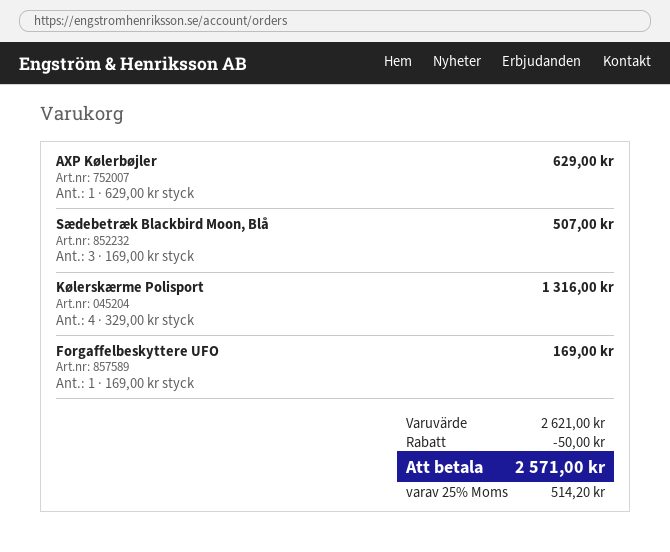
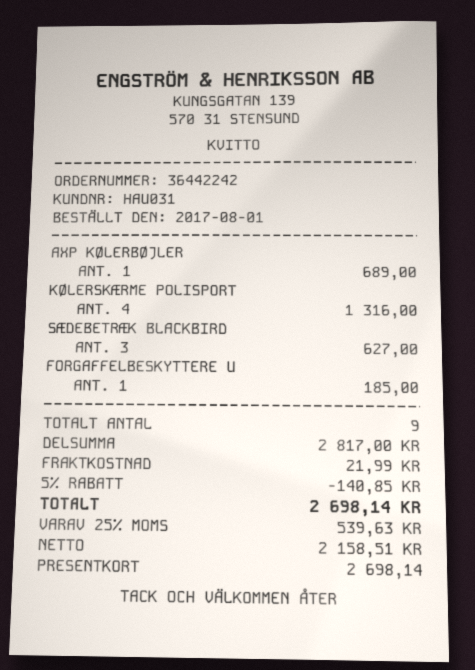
AXP Kølerbøjler: 1 for 629.00 -> 1 for 689.00
Sædebetræk Blackbird Moon, Blå: 3 for 507.00 -> 3 for 627.00
Forgaffelbeskyttere UFO: 1 for 169.00 -> 1 for 185.00
subtotal: 2621.00 -> 2817.00
discount: 50.00 -> 140.85
shipping: none -> 21.99
tax: 25% = 514.20 -> 25% = 539.63
total: 2571.00 -> 2698.14

